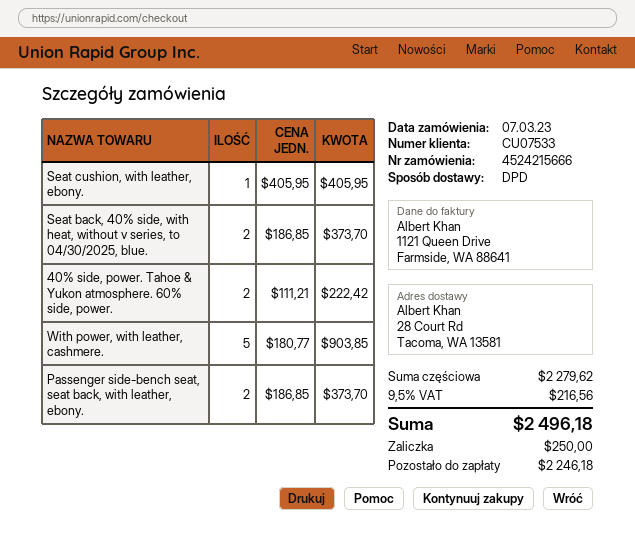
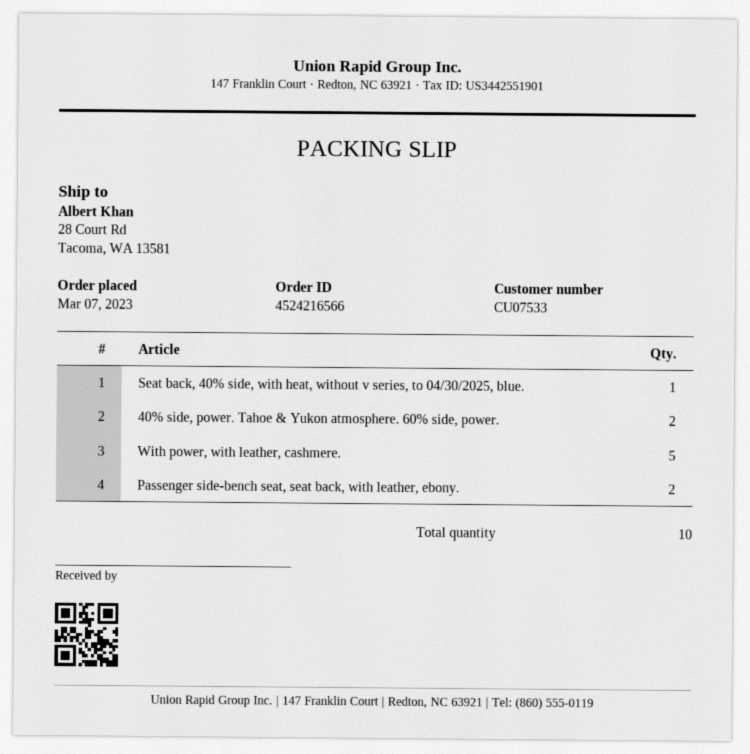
order number: 4524215666 -> 4524216566
Seat cushion, with leather, ebony.: 1 -> none
Seat back, 40% side, with heat, without v series, to 04/30/2025, blue.: 2 -> 1

